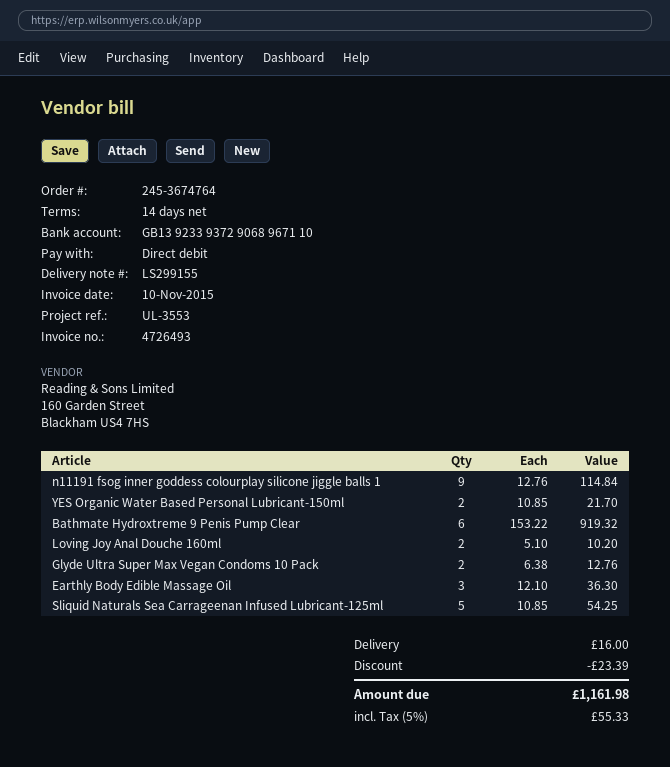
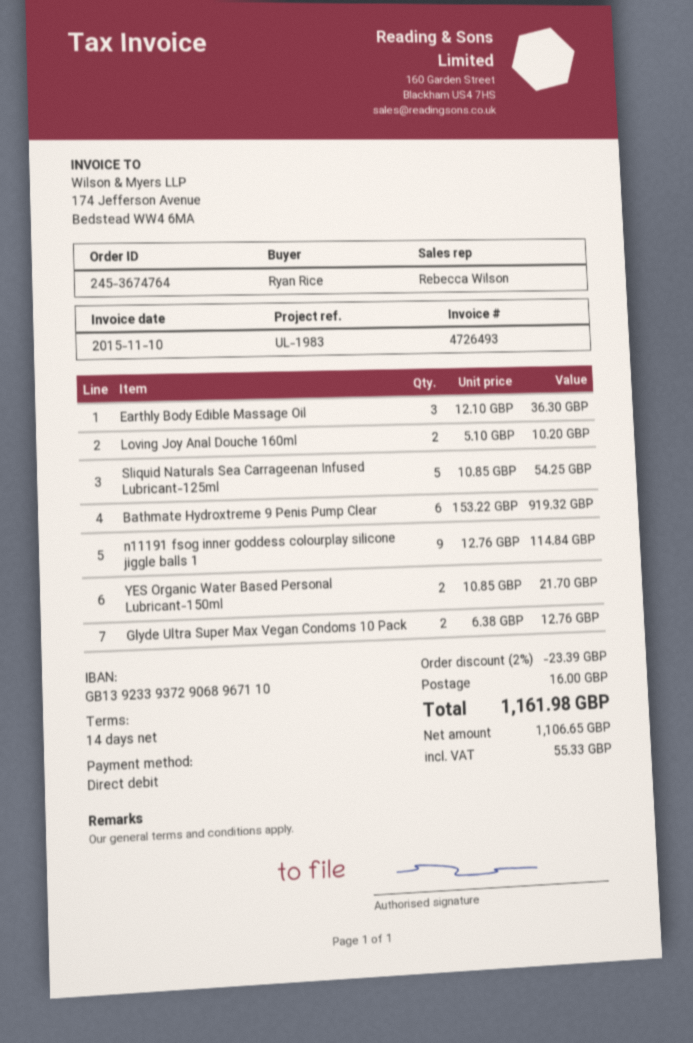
reference: UL-3553 -> UL-1983

